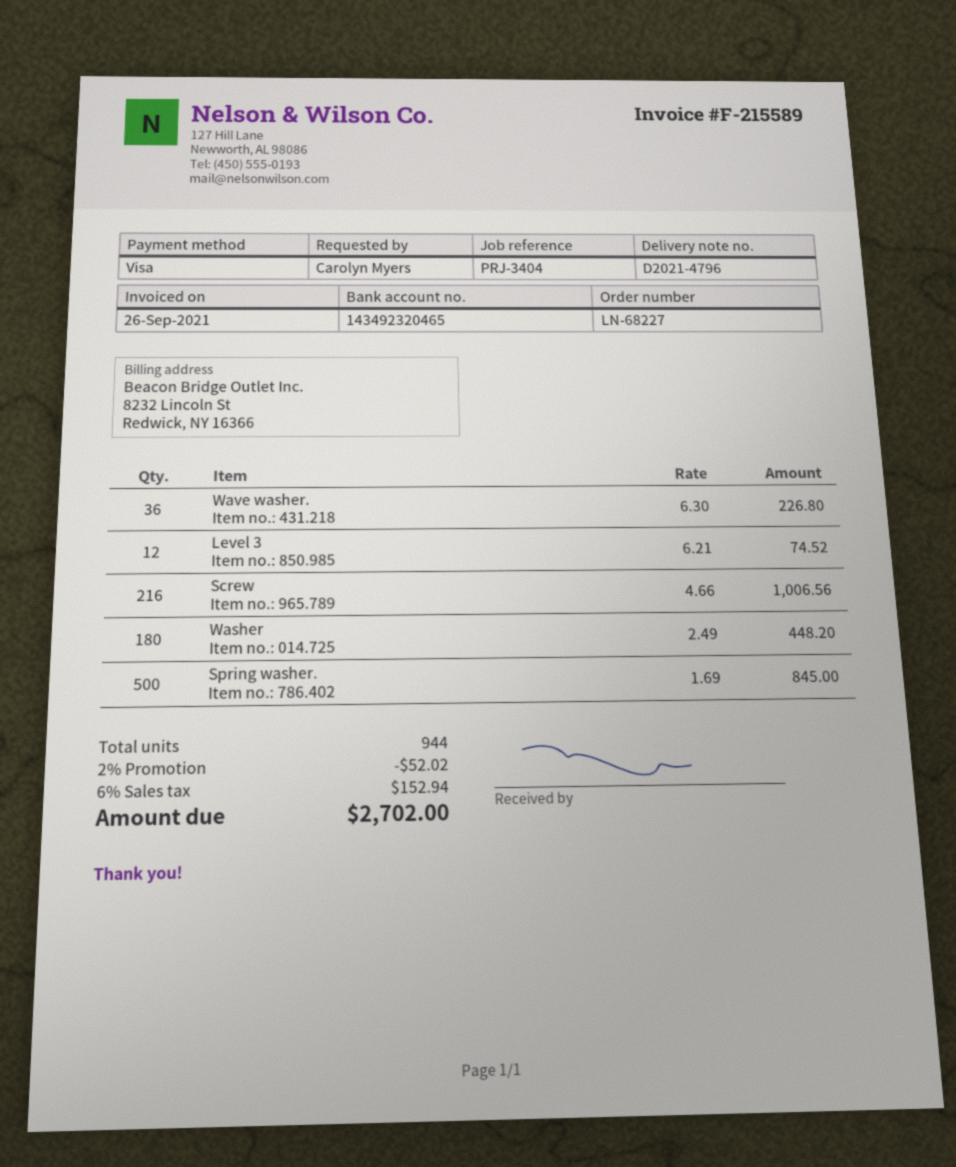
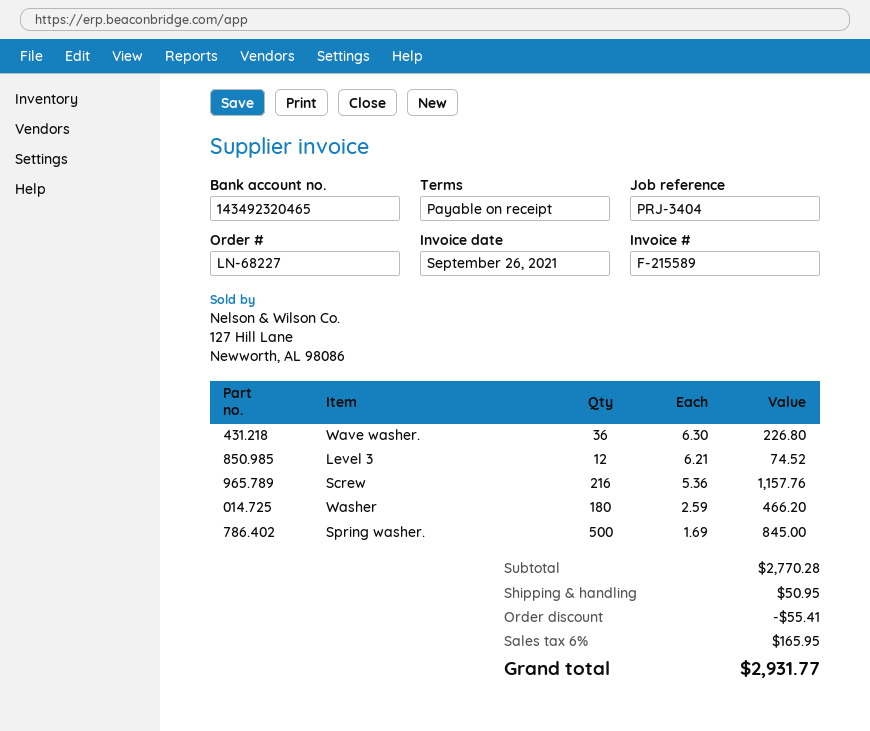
Screw: 216 x 4.66 = 1006.56 -> 216 x 5.36 = 1157.76
Washer: 180 x 2.49 = 448.20 -> 180 x 2.59 = 466.20
discount: 52.02 -> 55.41
shipping: none -> 50.95
tax: 6% = 152.94 -> 6% = 165.95
total: 2702.00 -> 2931.77

